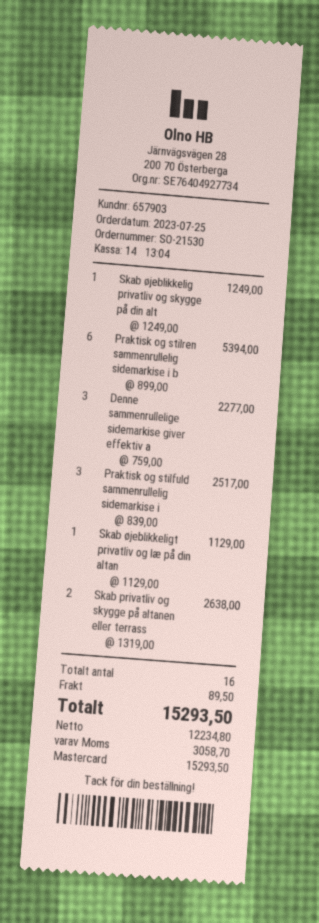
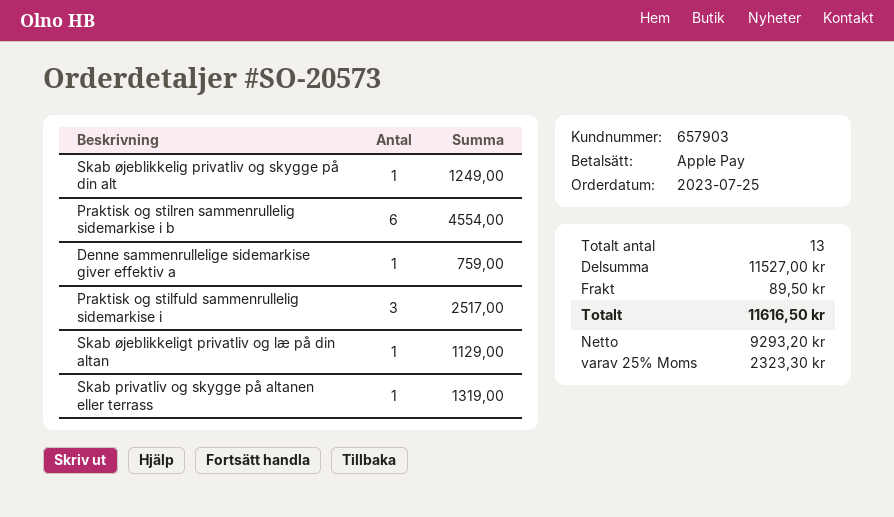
order number: SO-21530 -> SO-20573
payment method: Mastercard -> Apple Pay
Praktisk og stilren sammenrullelig sidemarkise i b: 6 for 5394.00 -> 6 for 4554.00
Denne sammenrullelige sidemarkise giver effektiv a: 3 for 2277.00 -> 1 for 759.00
Skab privatliv og skygge på altanen eller terrass: 2 for 2638.00 -> 1 for 1319.00
total quantity: 16 -> 13
net: 12234.80 -> 9293.20
tax: 3058.70 -> 2323.30
total: 15293.50 -> 11616.50

